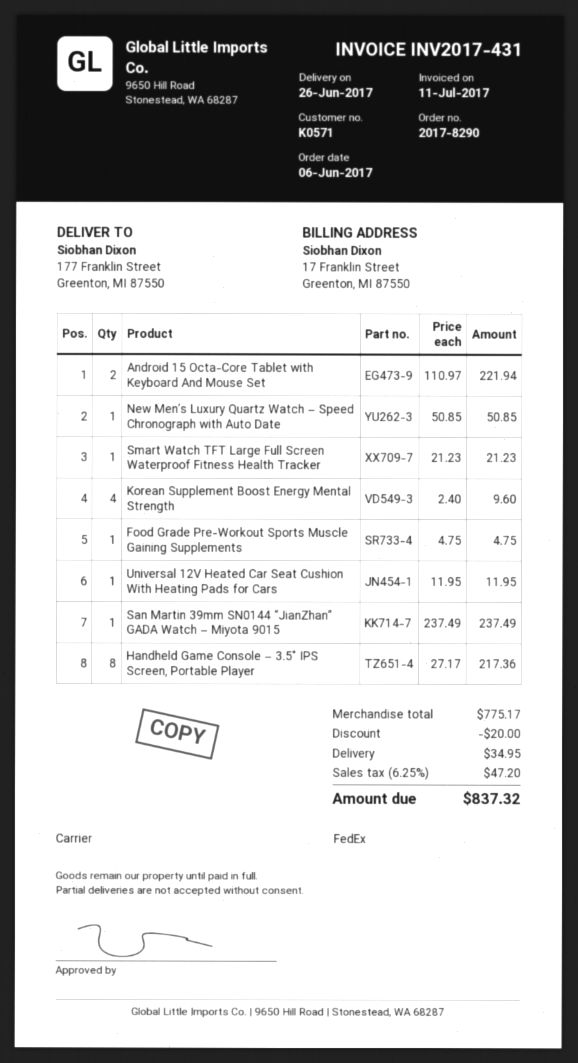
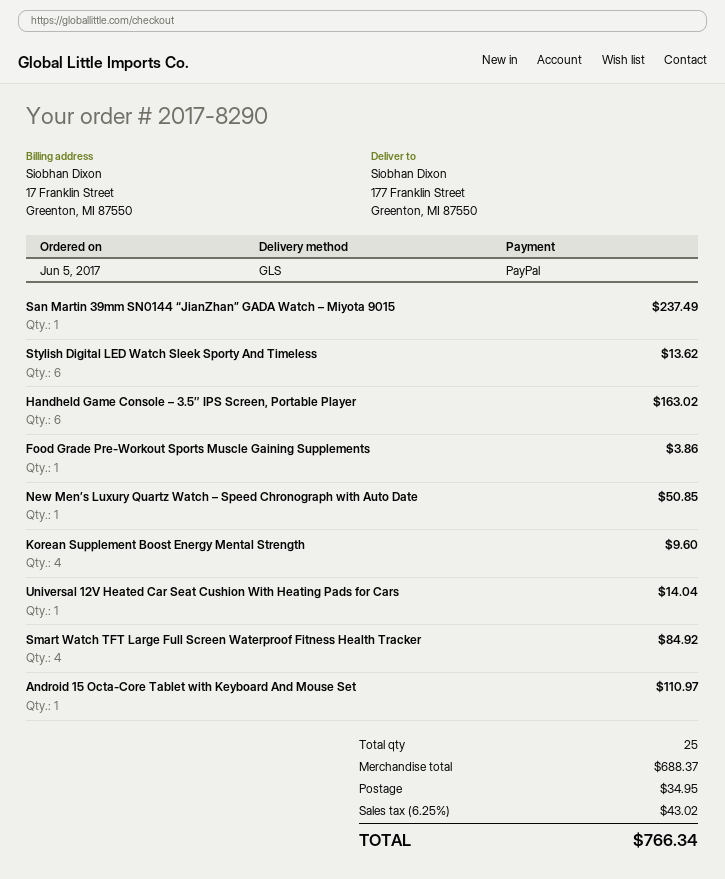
order date: 2017-06-06 -> 2017-06-05
shipping method: FedEx -> GLS
Android 15 Octa-Core Tablet with Keyboard And Mouse Set: 2 for 221.94 -> 1 for 110.97
Smart Watch TFT Large Full Screen Waterproof Fitness Health Tracker: 1 for 21.23 -> 4 for 84.92
Food Grade Pre-Workout Sports Muscle Gaining Supplements: 1 for 4.75 -> 1 for 3.86
Universal 12V Heated Car Seat Cushion With Heating Pads for Cars: 1 for 11.95 -> 1 for 14.04
Handheld Game Console – 3.5″ IPS Screen, Portable Player: 8 for 217.36 -> 6 for 163.02
Stylish Digital LED Watch Sleek Sporty And Timeless: none -> 6 for 13.62
subtotal: 775.17 -> 688.37
discount: 20.00 -> none
tax: 6.25% = 47.20 -> 6.25% = 43.02
total: 837.32 -> 766.34

